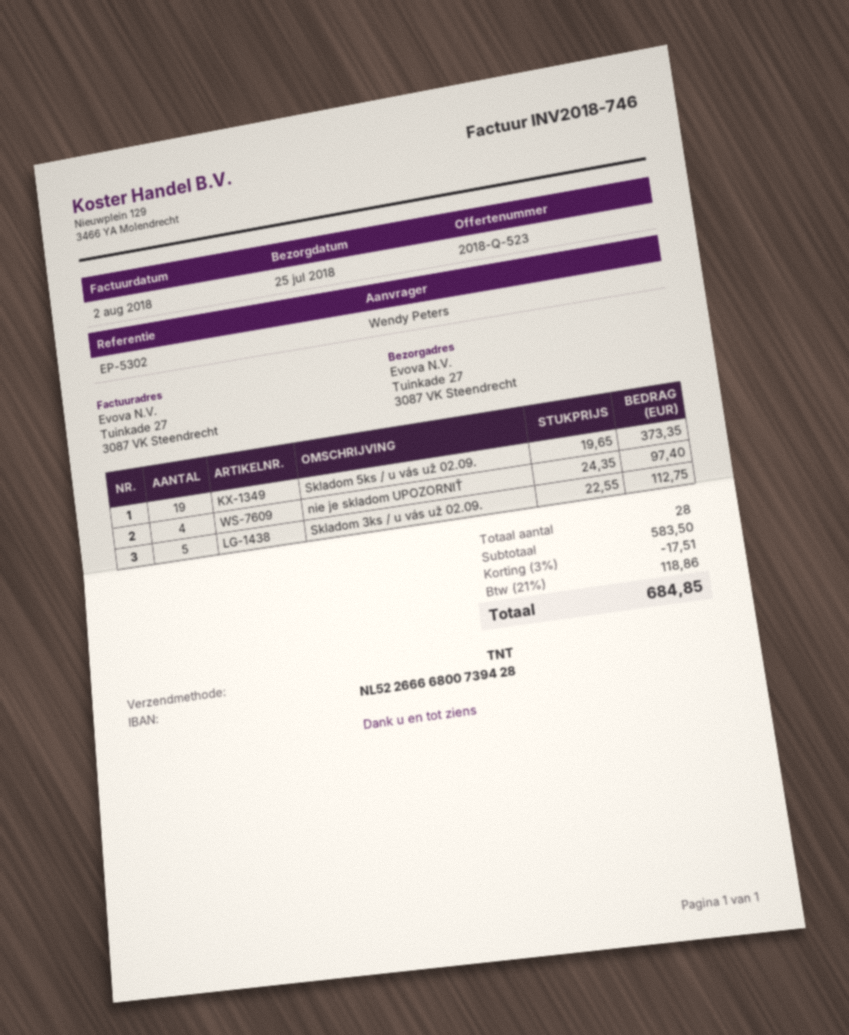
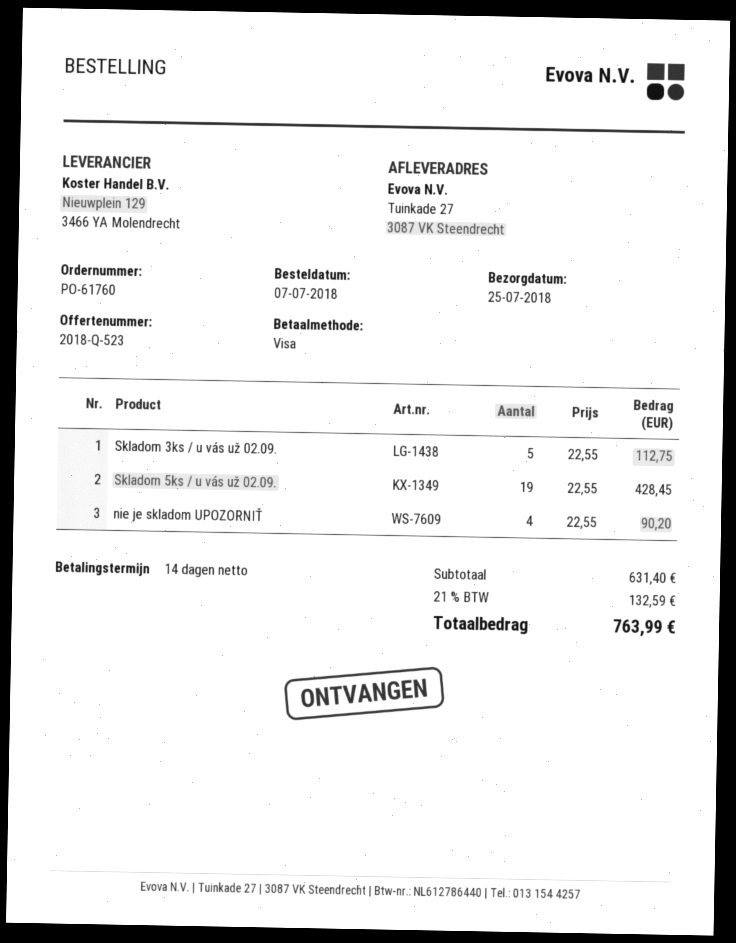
Skladom 5ks / u vás už 02.09.: 19 x 19.65 = 373.35 -> 19 x 22.55 = 428.45
nie je skladom UPOZORNIŤ: 4 x 24.35 = 97.40 -> 4 x 22.55 = 90.20
subtotal: 583.50 -> 631.40
discount: 3% = 17.51 -> none
tax: 21% = 118.86 -> 21% = 132.59
total: 684.85 -> 763.99

